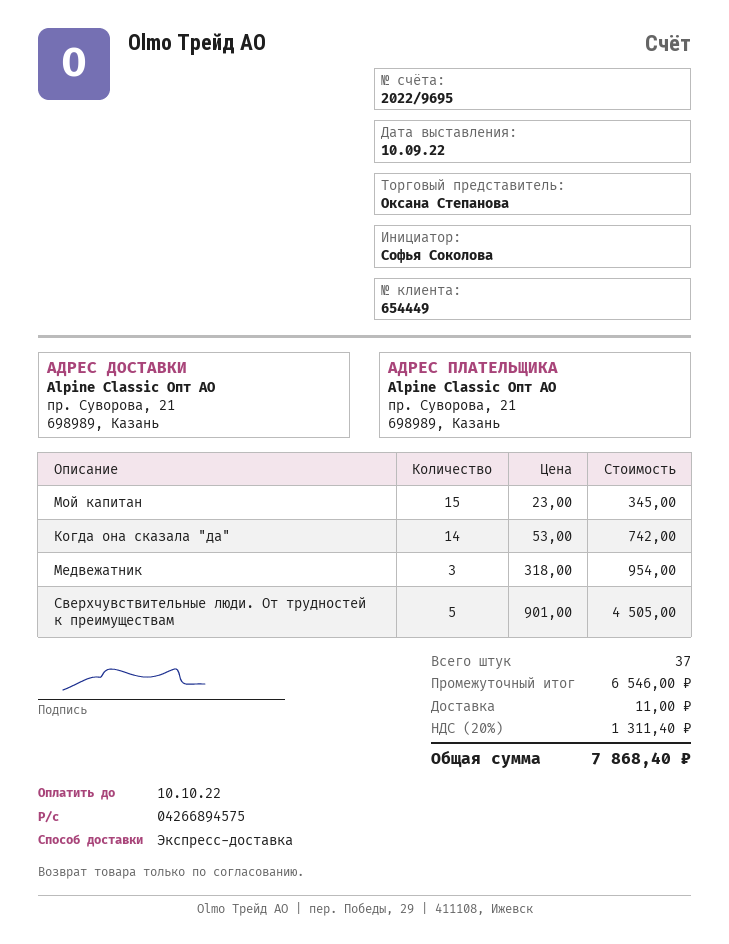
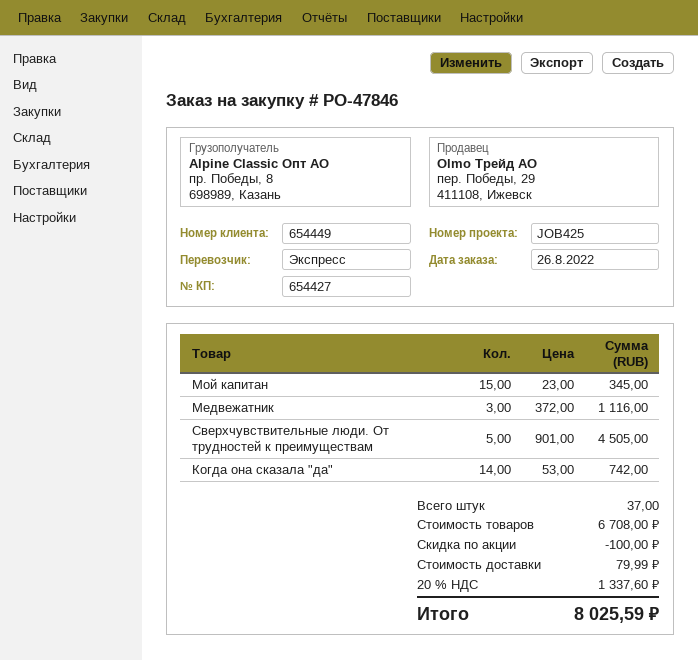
ship to: пр. Суворова, 21, 698989, Казань -> пр. Победы, 8, 698989, Казань
Медвежатник: 3 x 318.00 = 954.00 -> 3 x 372.00 = 1116.00
subtotal: 6546.00 -> 6708.00
discount: none -> 100.00
shipping: 11.00 -> 79.99
tax: 20% = 1311.40 -> 20% = 1337.60
total: 7868.40 -> 8025.59

